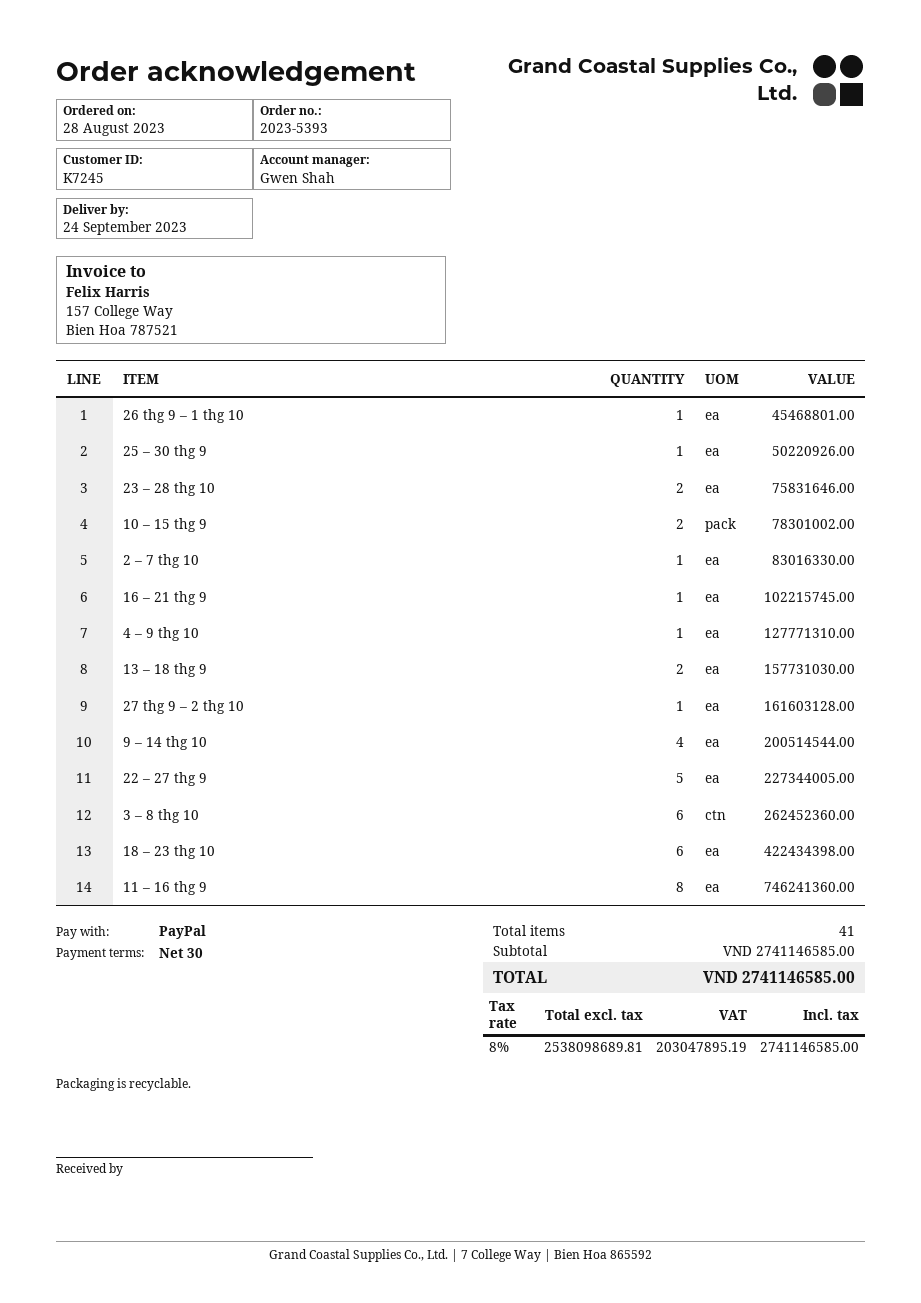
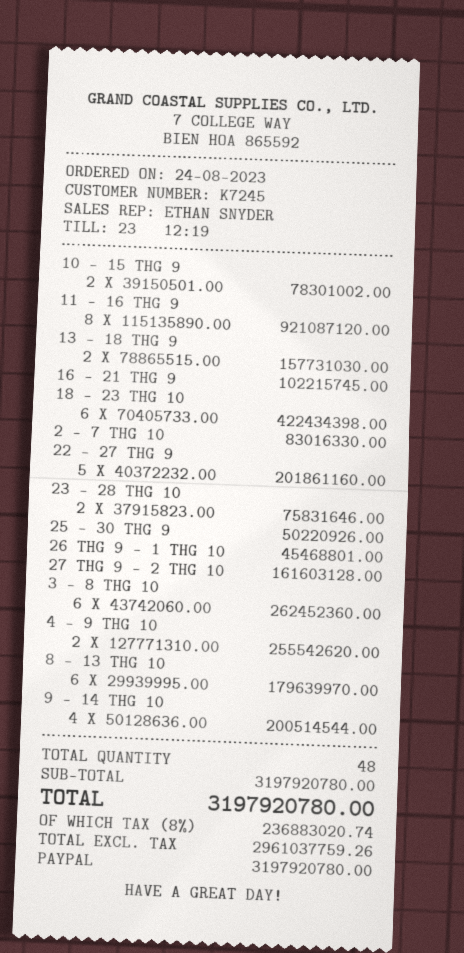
order date: 2023-08-28 -> 2023-08-24
sales rep: Gwen Shah -> ETHAN SNYDER
4 – 9 thg 10: 1 for 127771310.00 -> 2 for 255542620.00
22 – 27 thg 9: 5 for 227344005.00 -> 5 for 201861160.00
11 – 16 thg 9: 8 for 746241360.00 -> 8 for 921087120.00
8 – 13 THG 10: none -> 6 for 179639970.00
total quantity: 41 -> 48
subtotal: 2741146585.00 -> 3197920780.00
net: 2538098689.81 -> 2961037759.26
tax: 8% = 203047895.19 -> 8% = 236883020.74
total: 2741146585.00 -> 3197920780.00

